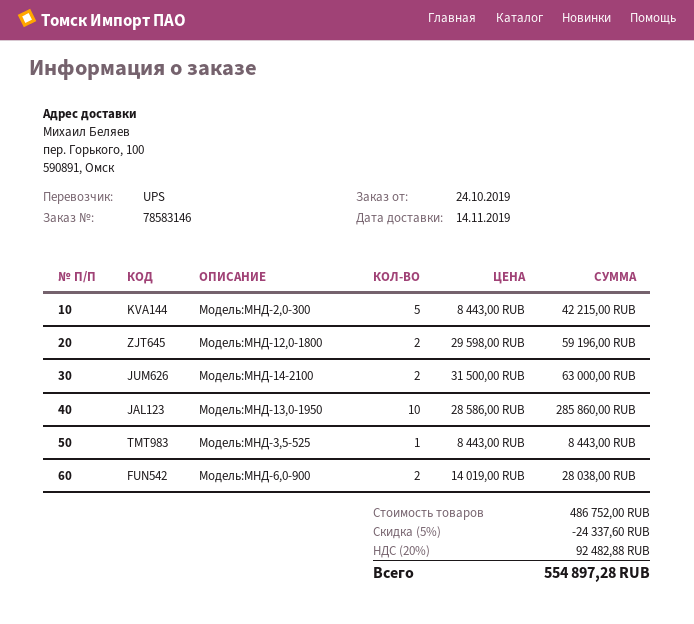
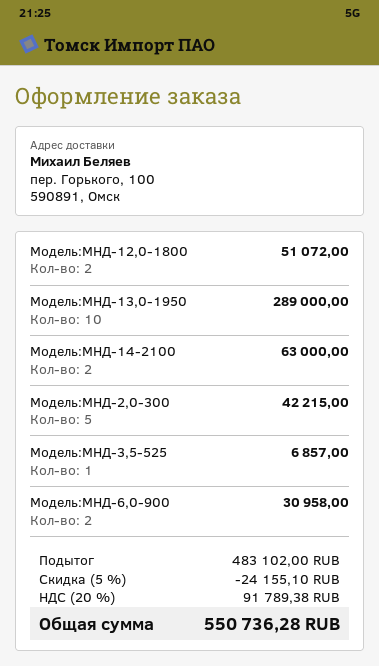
Модель:МНД-12,0-1800: 2 for 59196.00 -> 2 for 51072.00
Модель:МНД-13,0-1950: 10 for 285860.00 -> 10 for 289000.00
Модель:МНД-3,5-525: 1 for 8443.00 -> 1 for 6857.00
Модель:МНД-6,0-900: 2 for 28038.00 -> 2 for 30958.00
subtotal: 486752.00 -> 483102.00
discount: 5% = 24337.60 -> 5% = 24155.10
tax: 20% = 92482.88 -> 20% = 91789.38
total: 554897.28 -> 550736.28

